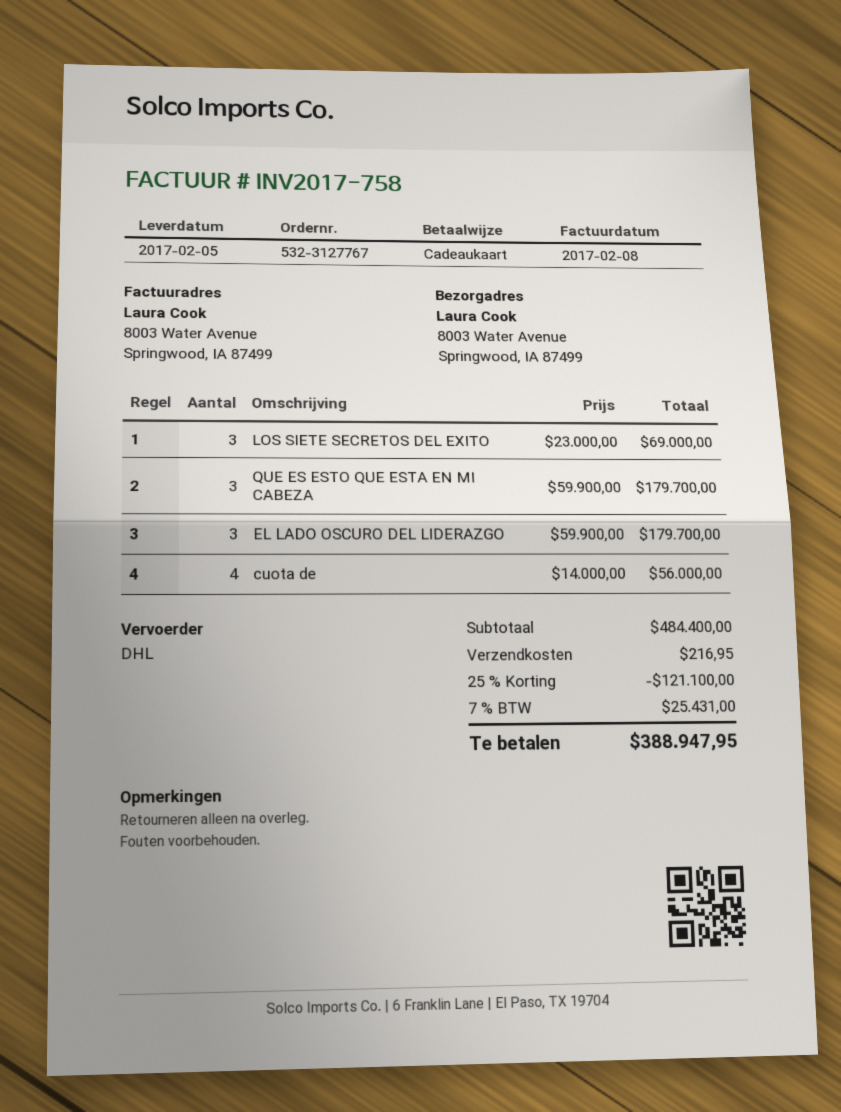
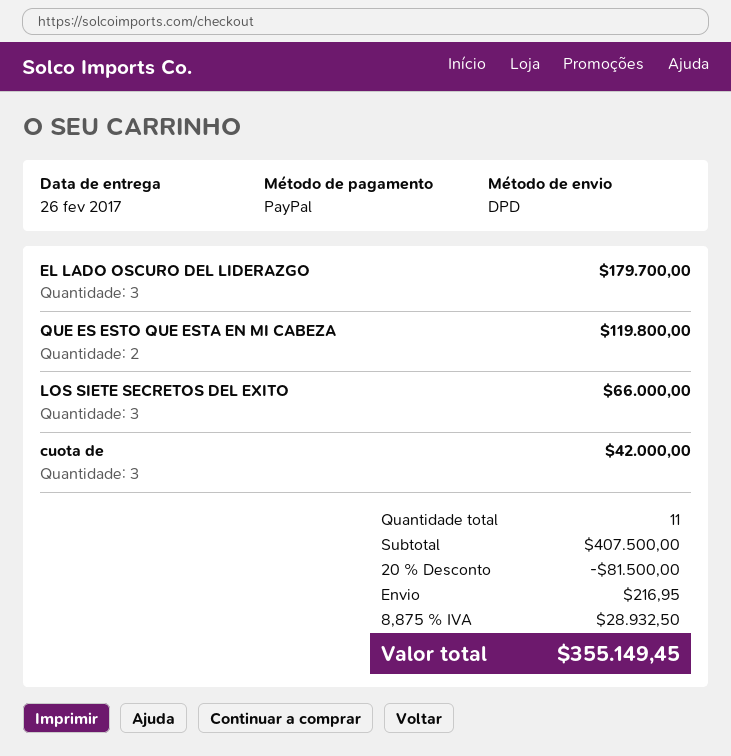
delivery date: 2017-02-05 -> 2017-02-26
payment method: gift card -> PayPal
shipping method: DHL -> DPD
LOS SIETE SECRETOS DEL EXITO: 3 for 69000.00 -> 3 for 66000.00
QUE ES ESTO QUE ESTA EN MI CABEZA: 3 for 179700.00 -> 2 for 119800.00
cuota de: 4 for 56000.00 -> 3 for 42000.00
subtotal: 484400.00 -> 407500.00
discount: 25% = 121100.00 -> 20% = 81500.00
tax: 7% = 25431.00 -> 8.875% = 28932.50
total: 388947.95 -> 355149.45

